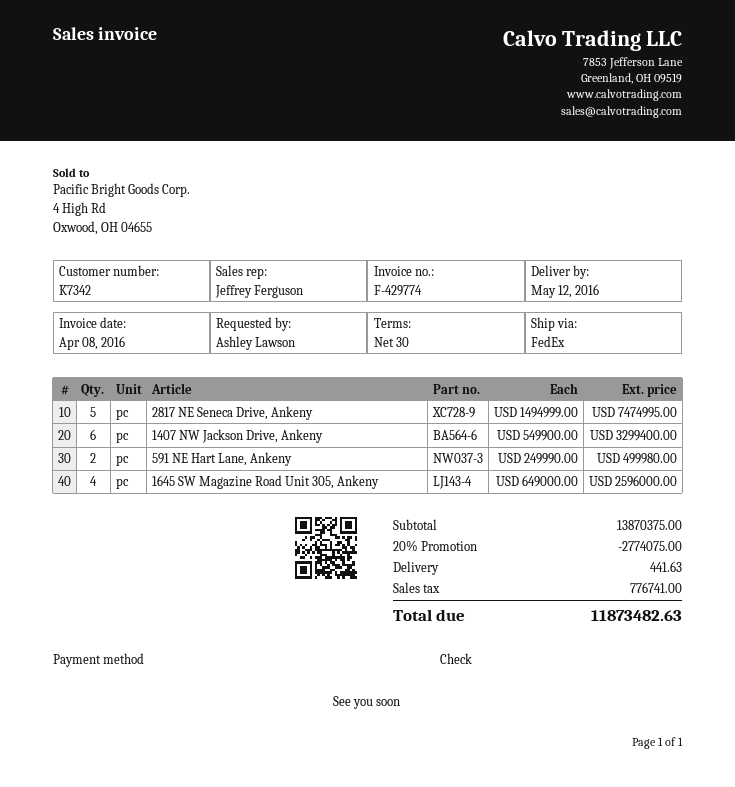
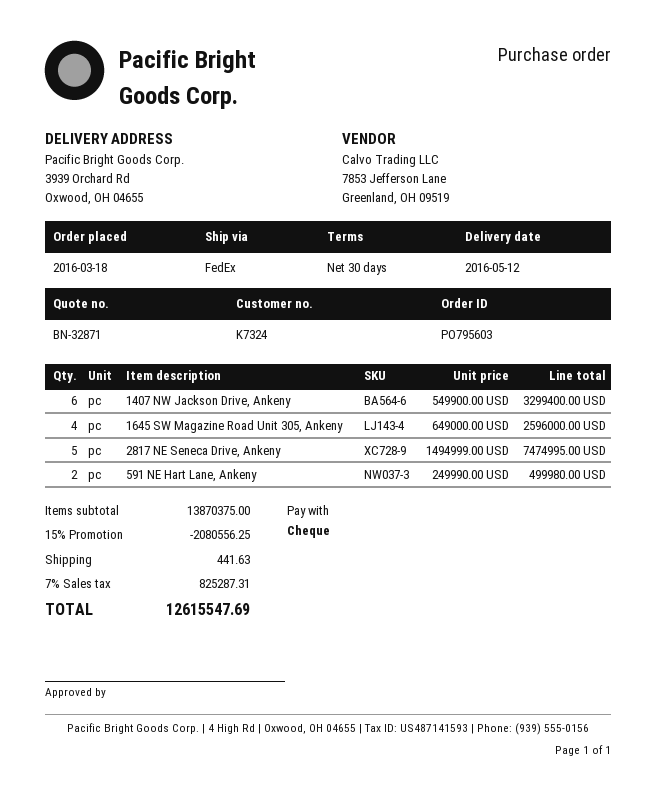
customer number: K7342 -> K7324
discount: 20% = 2774075.00 -> 15% = 2080556.25
tax: 776741.00 -> 825287.31
total: 11873482.63 -> 12615547.69

